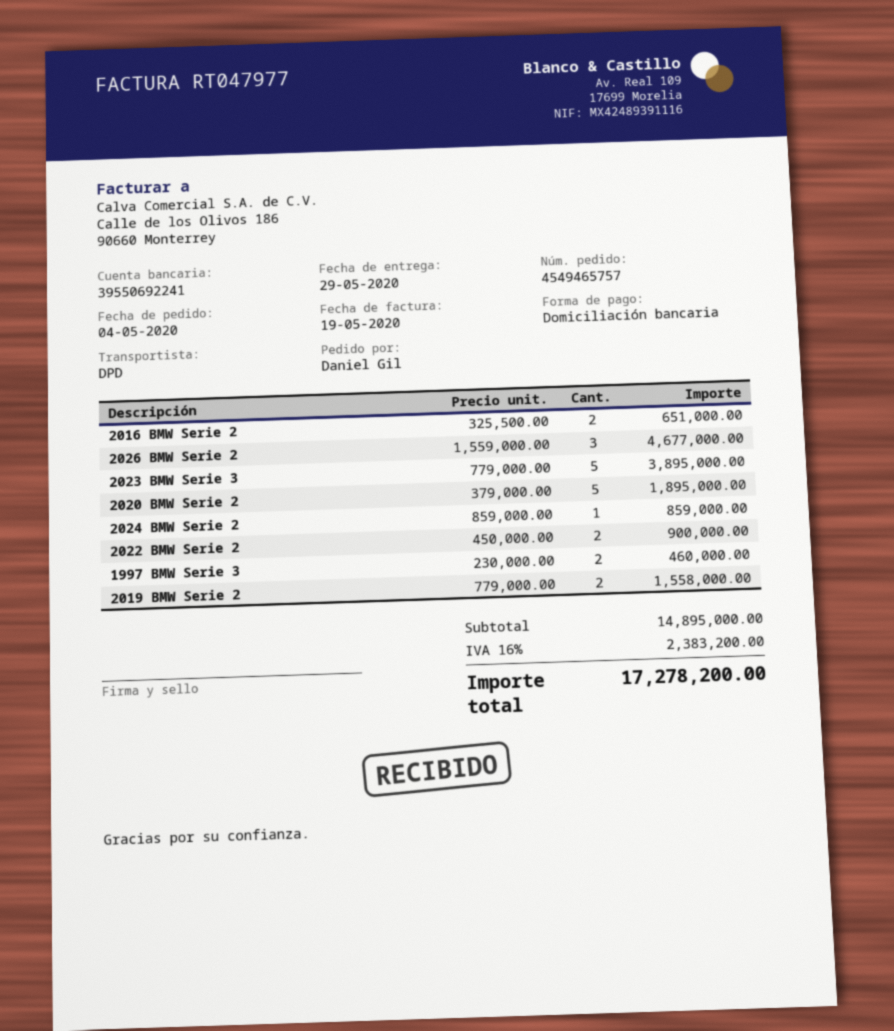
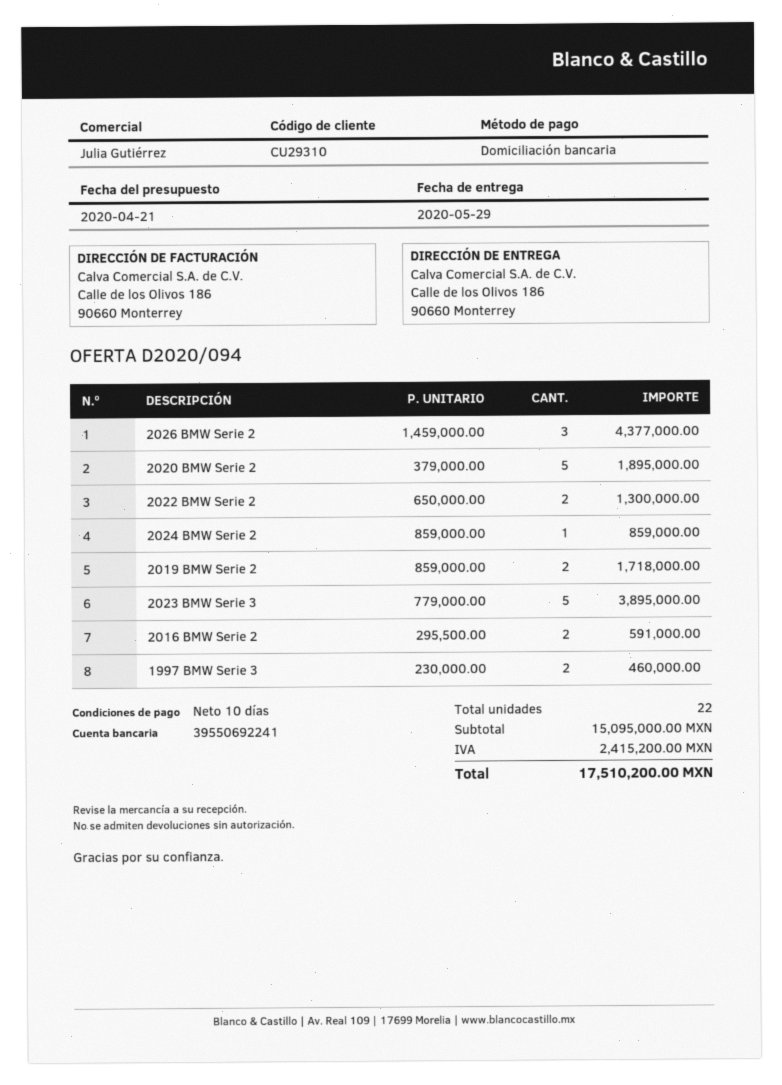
2016 BMW Serie 2: 2 x 325500.00 = 651000.00 -> 2 x 295500.00 = 591000.00
2026 BMW Serie 2: 3 x 1559000.00 = 4677000.00 -> 3 x 1459000.00 = 4377000.00
2022 BMW Serie 2: 2 x 450000.00 = 900000.00 -> 2 x 650000.00 = 1300000.00
2019 BMW Serie 2: 2 x 779000.00 = 1558000.00 -> 2 x 859000.00 = 1718000.00
subtotal: 14895000.00 -> 15095000.00
tax: 2383200.00 -> 2415200.00
total: 17278200.00 -> 17510200.00

